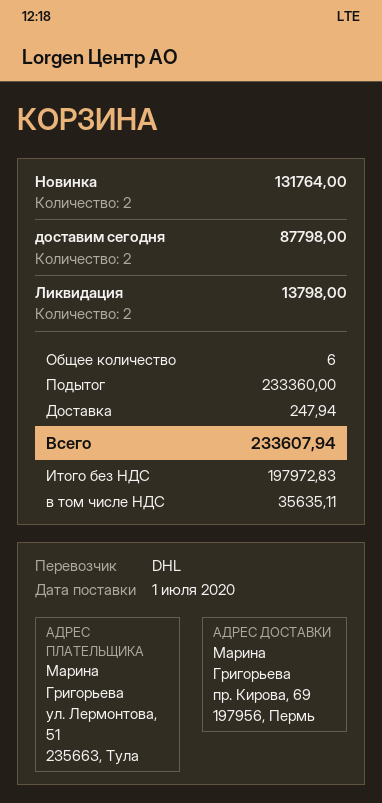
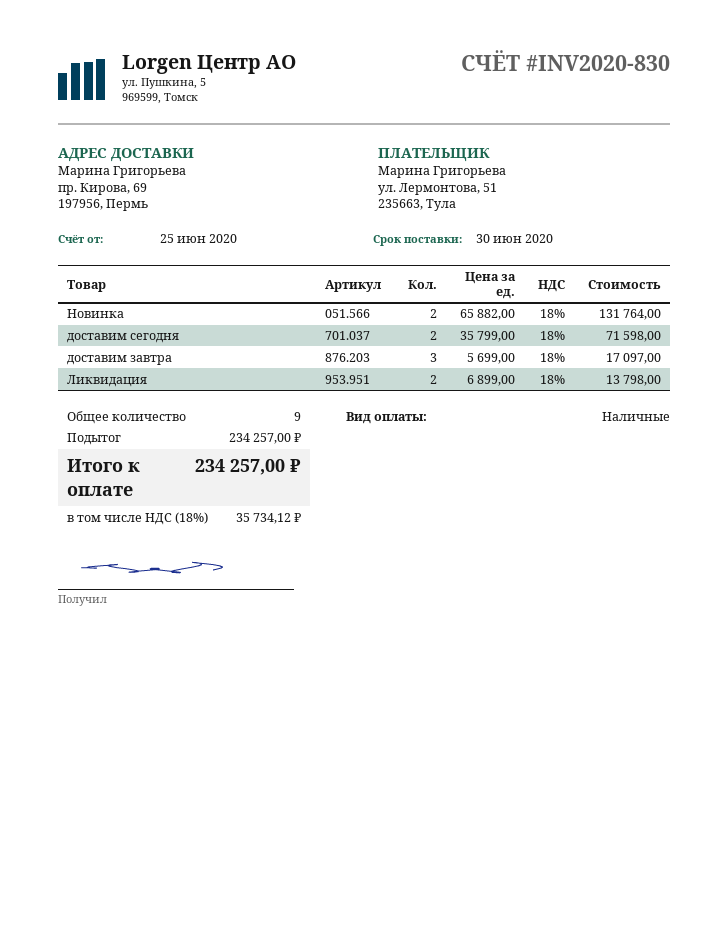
delivery date: 2020-07-01 -> 2020-06-30
доставим сегодня: 2 for 87798.00 -> 2 for 71598.00
доставим завтра: none -> 3 for 17097.00
total quantity: 6 -> 9
subtotal: 233360.00 -> 234257.00
shipping: 247.94 -> none
tax: 35635.11 -> 35734.12
total: 233607.94 -> 234257.00

